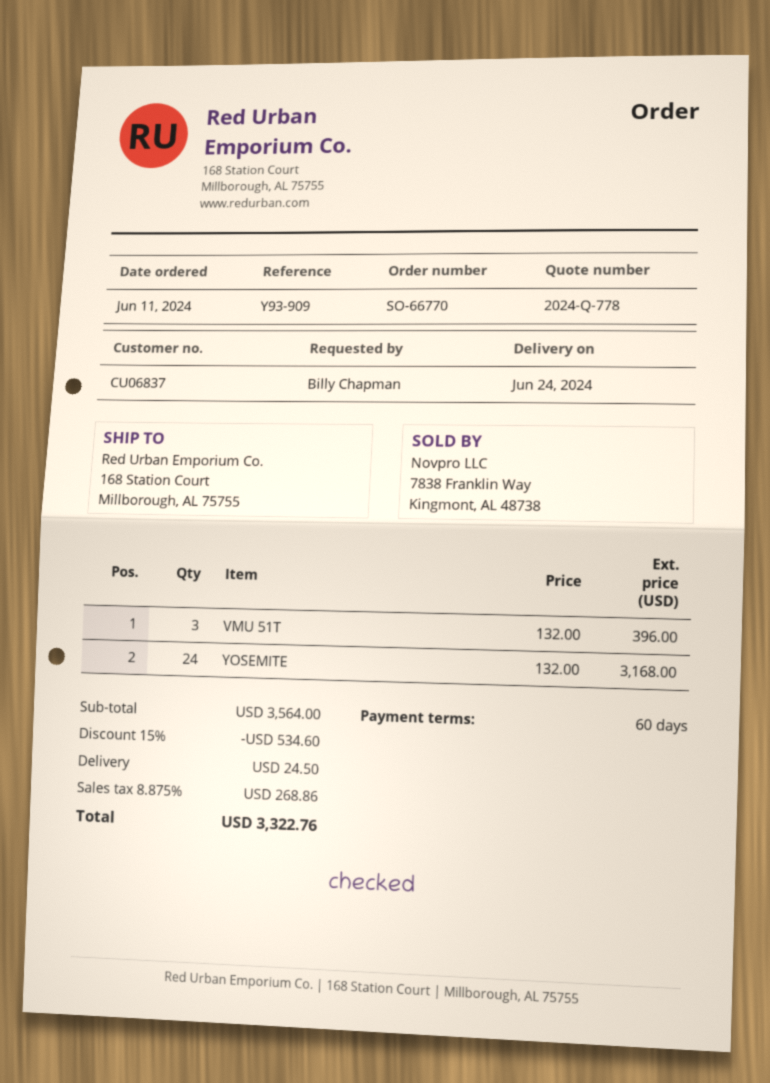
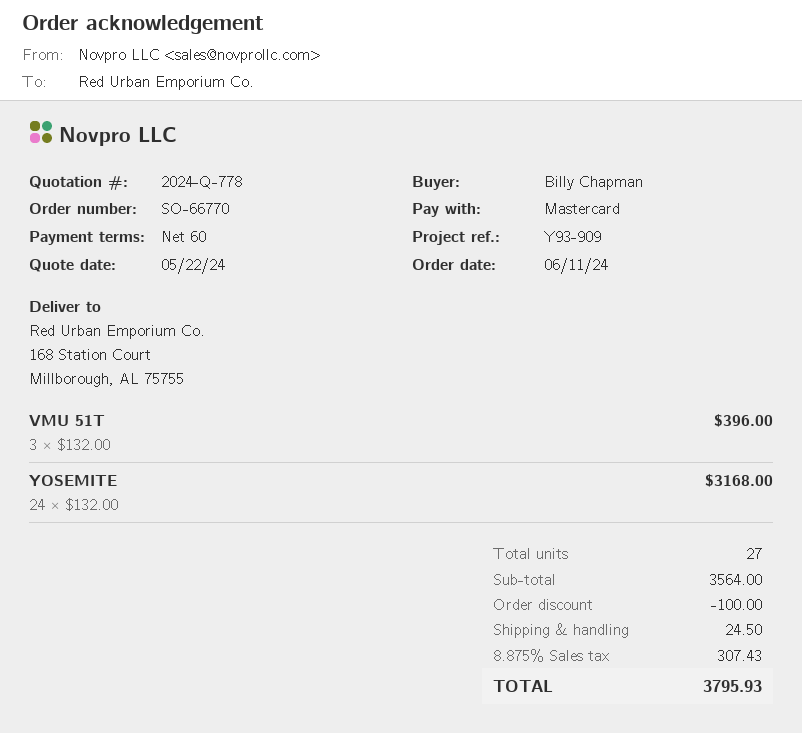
discount: 534.60 -> 100.00
tax: 8.875% = 268.86 -> 8.875% = 307.43
total: 3322.76 -> 3795.93

